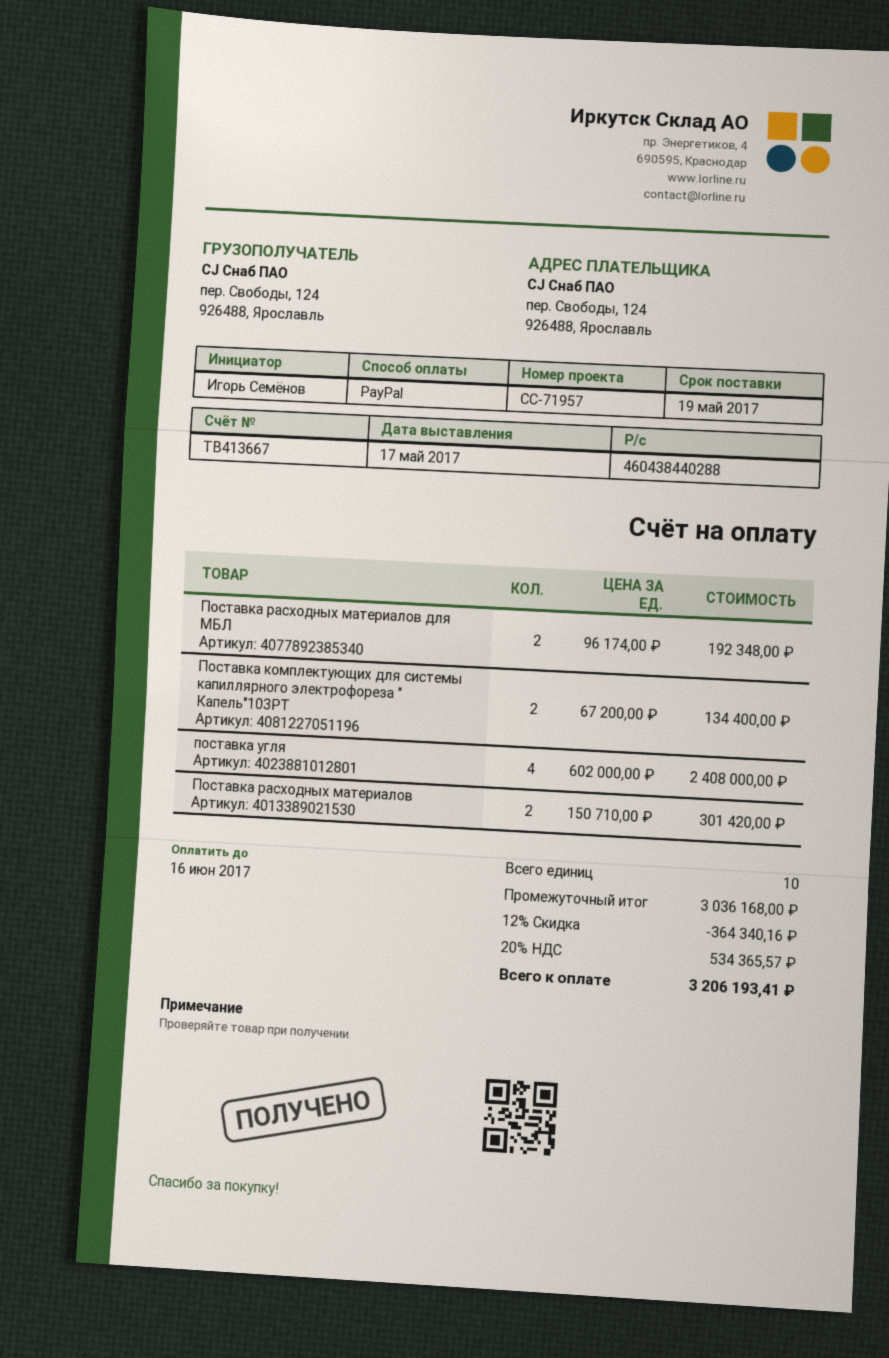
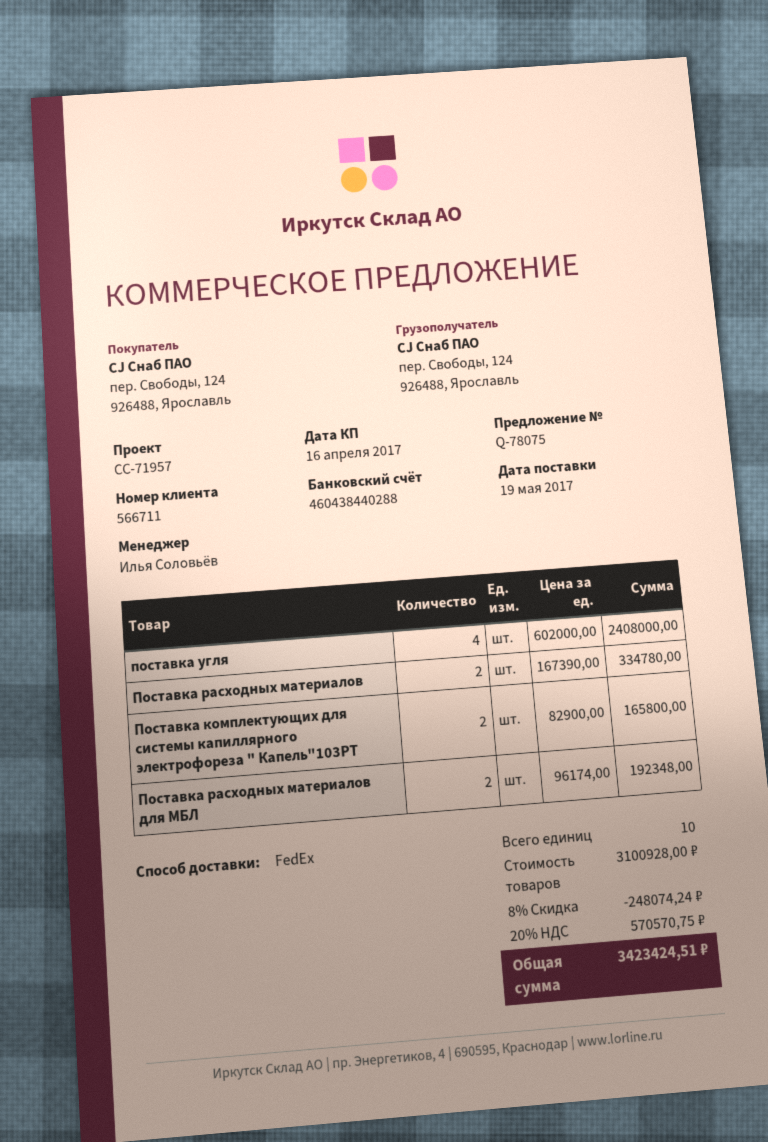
Поставка комплектующих для системы капиллярного электрофореза " Капель"103РТ: 2 x 67200.00 = 134400.00 -> 2 x 82900.00 = 165800.00
Поставка расходных материалов: 2 x 150710.00 = 301420.00 -> 2 x 167390.00 = 334780.00
subtotal: 3036168.00 -> 3100928.00
discount: 12% = 364340.16 -> 8% = 248074.24
tax: 20% = 534365.57 -> 20% = 570570.75
total: 3206193.41 -> 3423424.51

